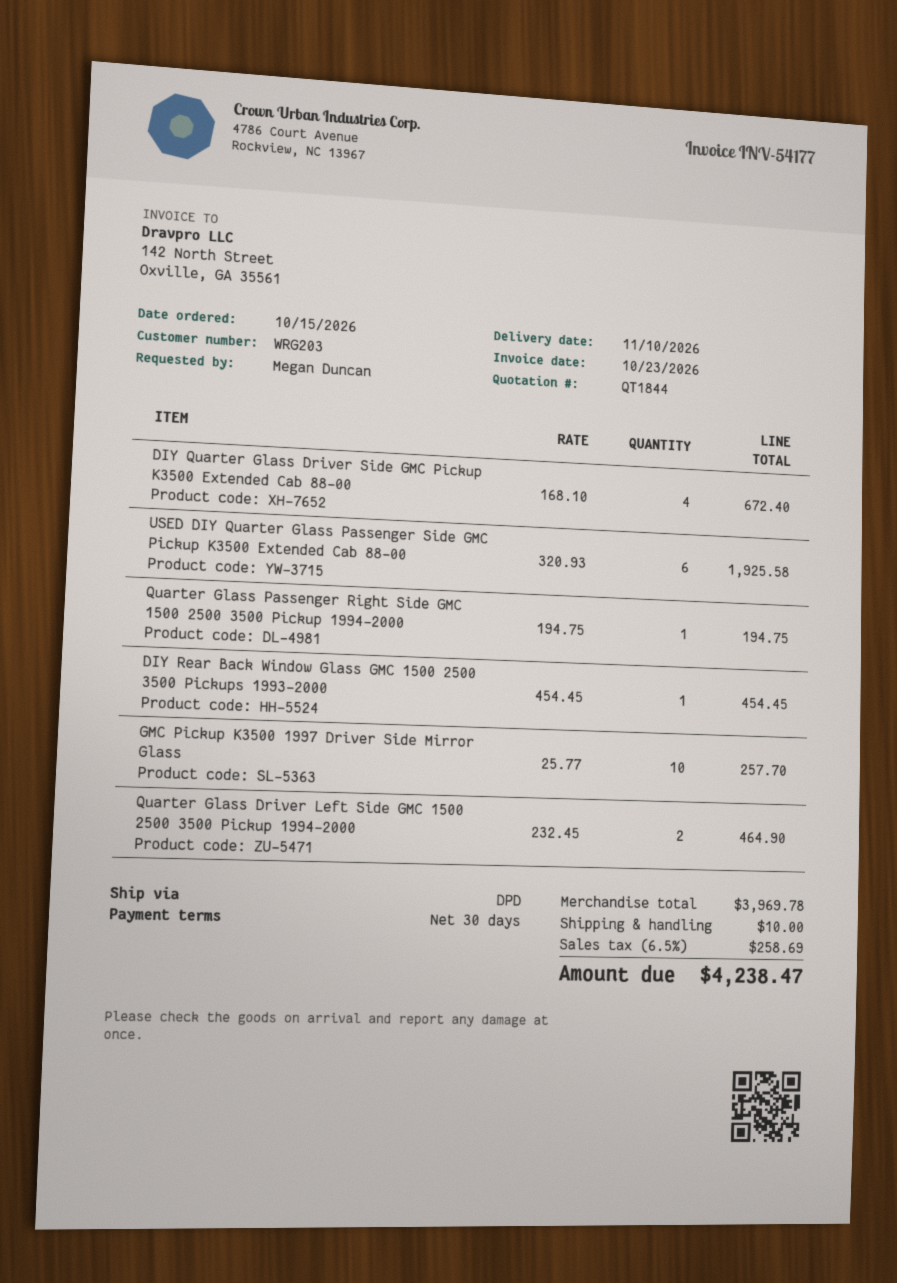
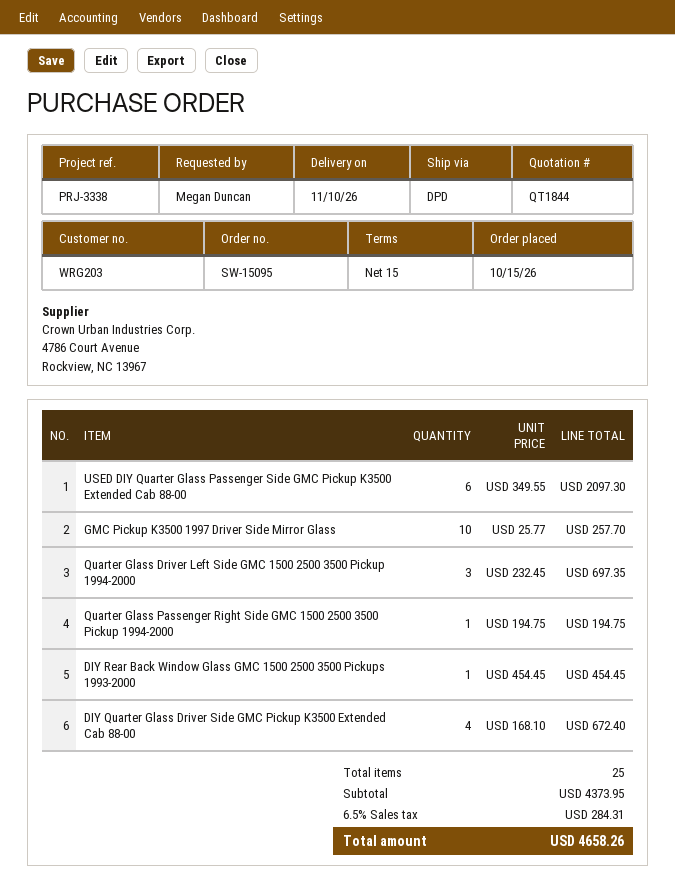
payment terms: 30 days -> 15 days
USED DIY Quarter Glass Passenger Side GMC Pickup K3500 Extended Cab 88-00: 6 x 320.93 = 1925.58 -> 6 x 349.55 = 2097.30
Quarter Glass Driver Left Side GMC 1500 2500 3500 Pickup 1994-2000: 2 x 232.45 = 464.90 -> 3 x 232.45 = 697.35
subtotal: 3969.78 -> 4373.95
shipping: 10.00 -> none
tax: 6.5% = 258.69 -> 6.5% = 284.31
total: 4238.47 -> 4658.26

